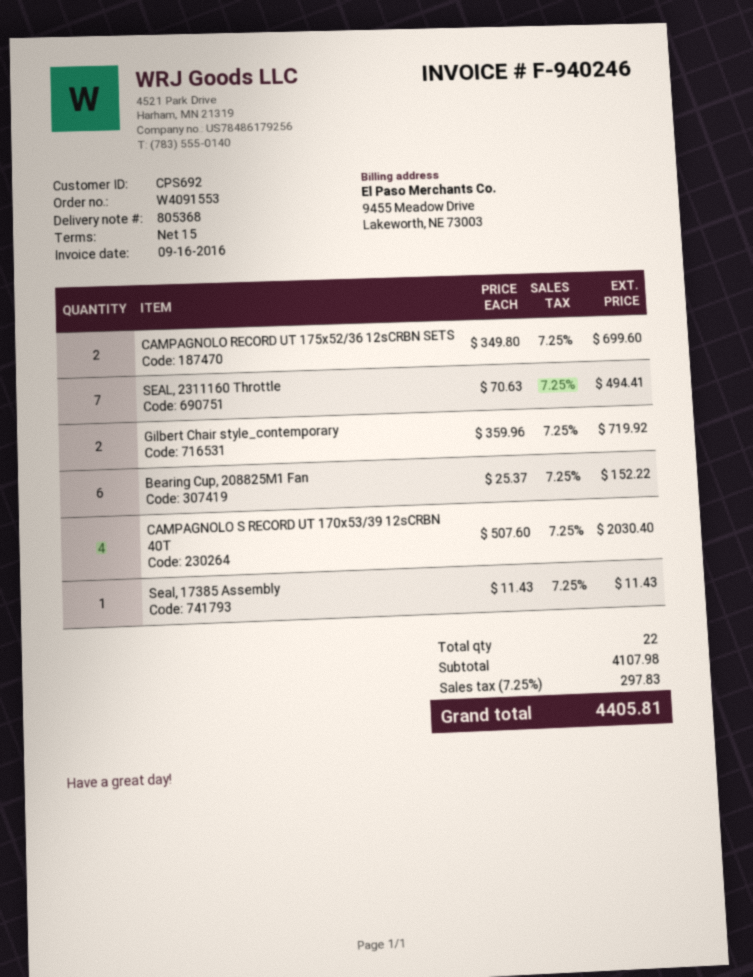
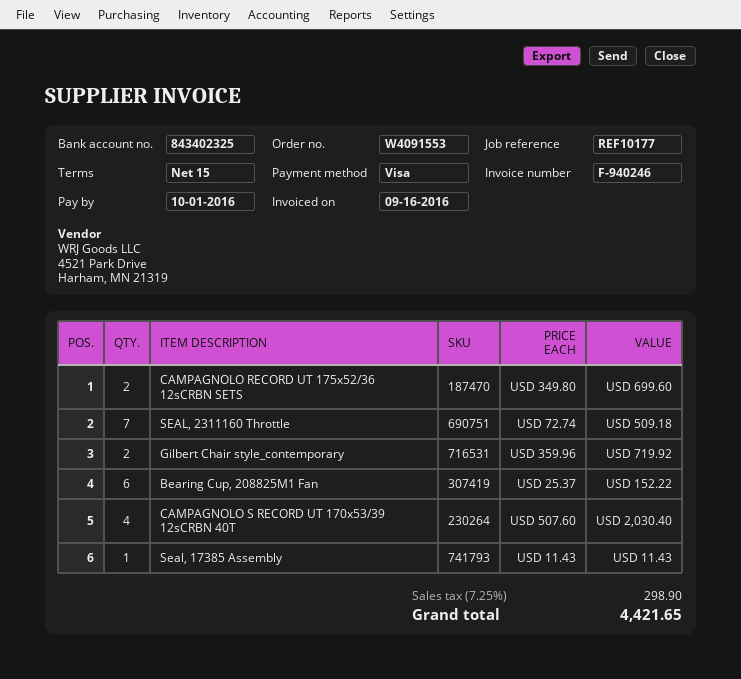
SEAL, 2311160 Throttle: 7 x 70.63 = 494.41 -> 7 x 72.74 = 509.18
tax: 7.25% = 297.83 -> 7.25% = 298.90
total: 4405.81 -> 4421.65

